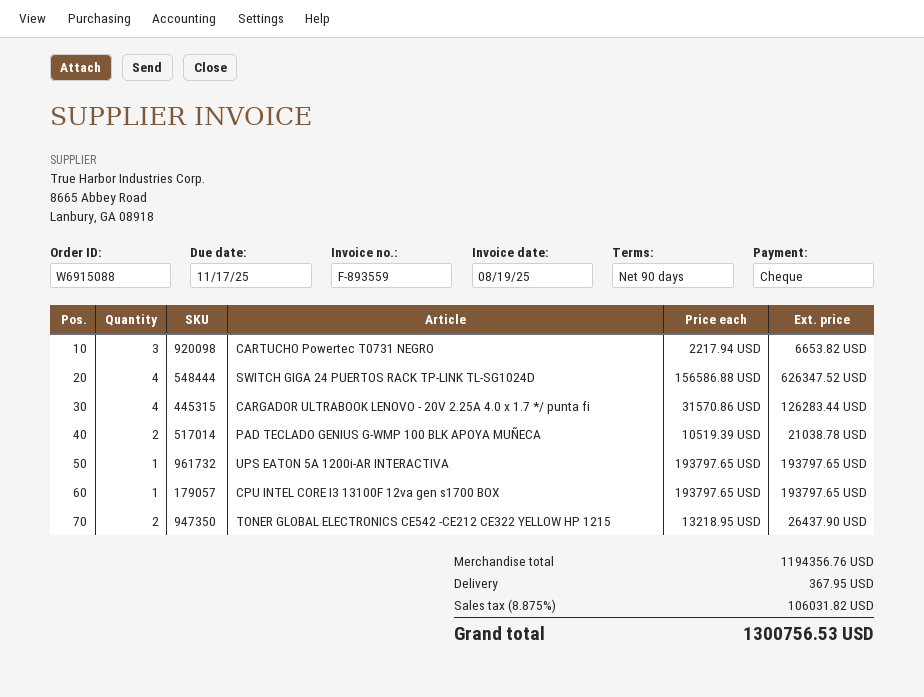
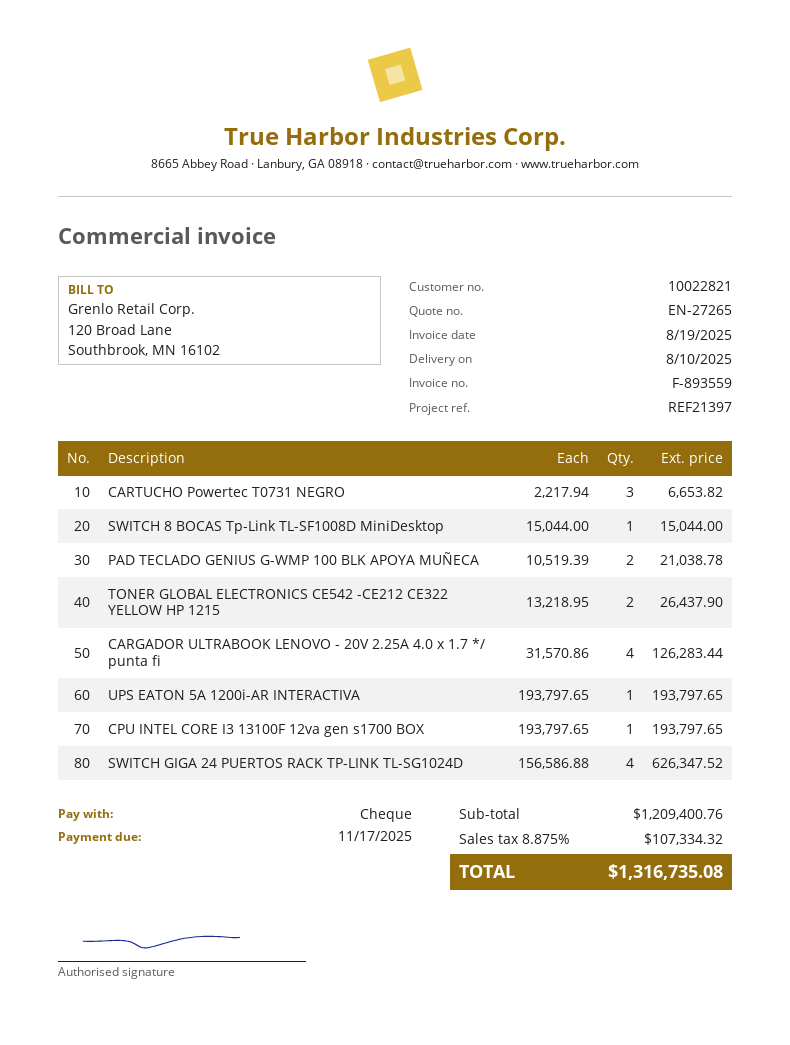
SWITCH 8 BOCAS Tp-Link TL-SF1008D MiniDesktop: none -> 1 x 15044.00 = 15044.00
subtotal: 1194356.76 -> 1209400.76
shipping: 367.95 -> none
tax: 8.875% = 106031.82 -> 8.875% = 107334.32
total: 1300756.53 -> 1316735.08

